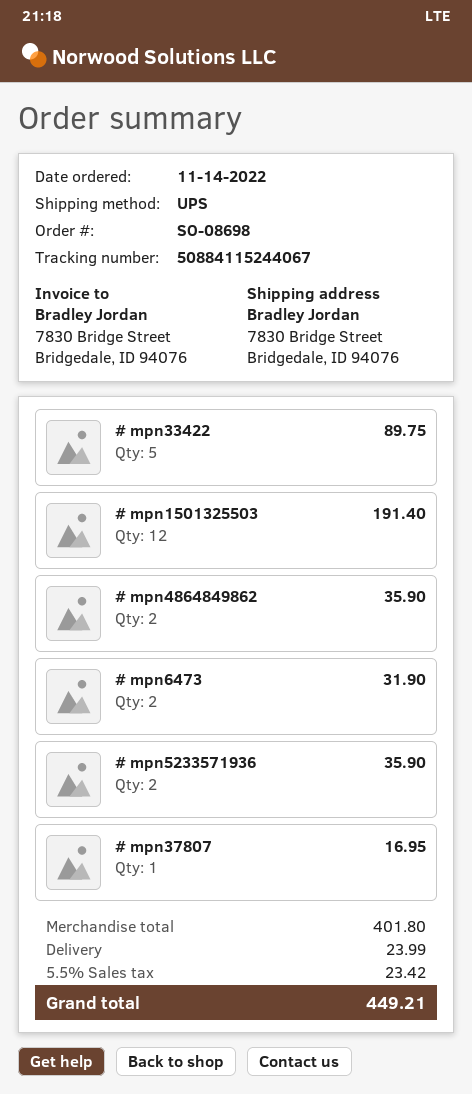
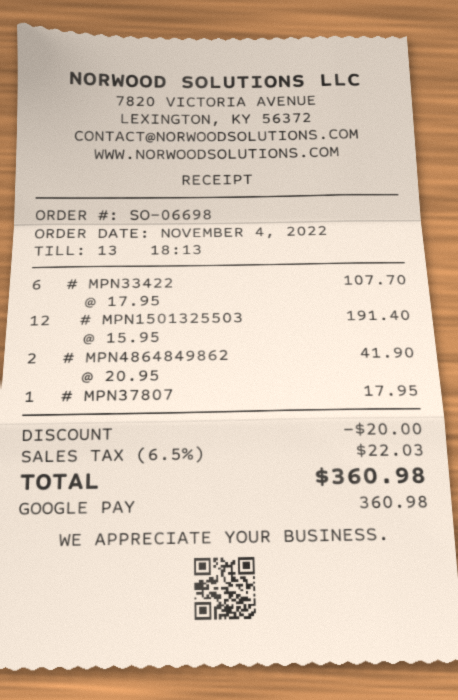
order number: SO-08698 -> SO-06698
order date: 2022-11-14 -> 2022-11-04
# mpn33422: 5 for 89.75 -> 6 for 107.70
# mpn4864849862: 2 for 35.90 -> 2 for 41.90
# mpn6473: 2 for 31.90 -> none
# mpn5233571936: 2 for 35.90 -> none
# mpn37807: 1 for 16.95 -> 1 for 17.95
discount: none -> 20.00
shipping: 23.99 -> none
tax: 5.5% = 23.42 -> 6.5% = 22.03
total: 449.21 -> 360.98

